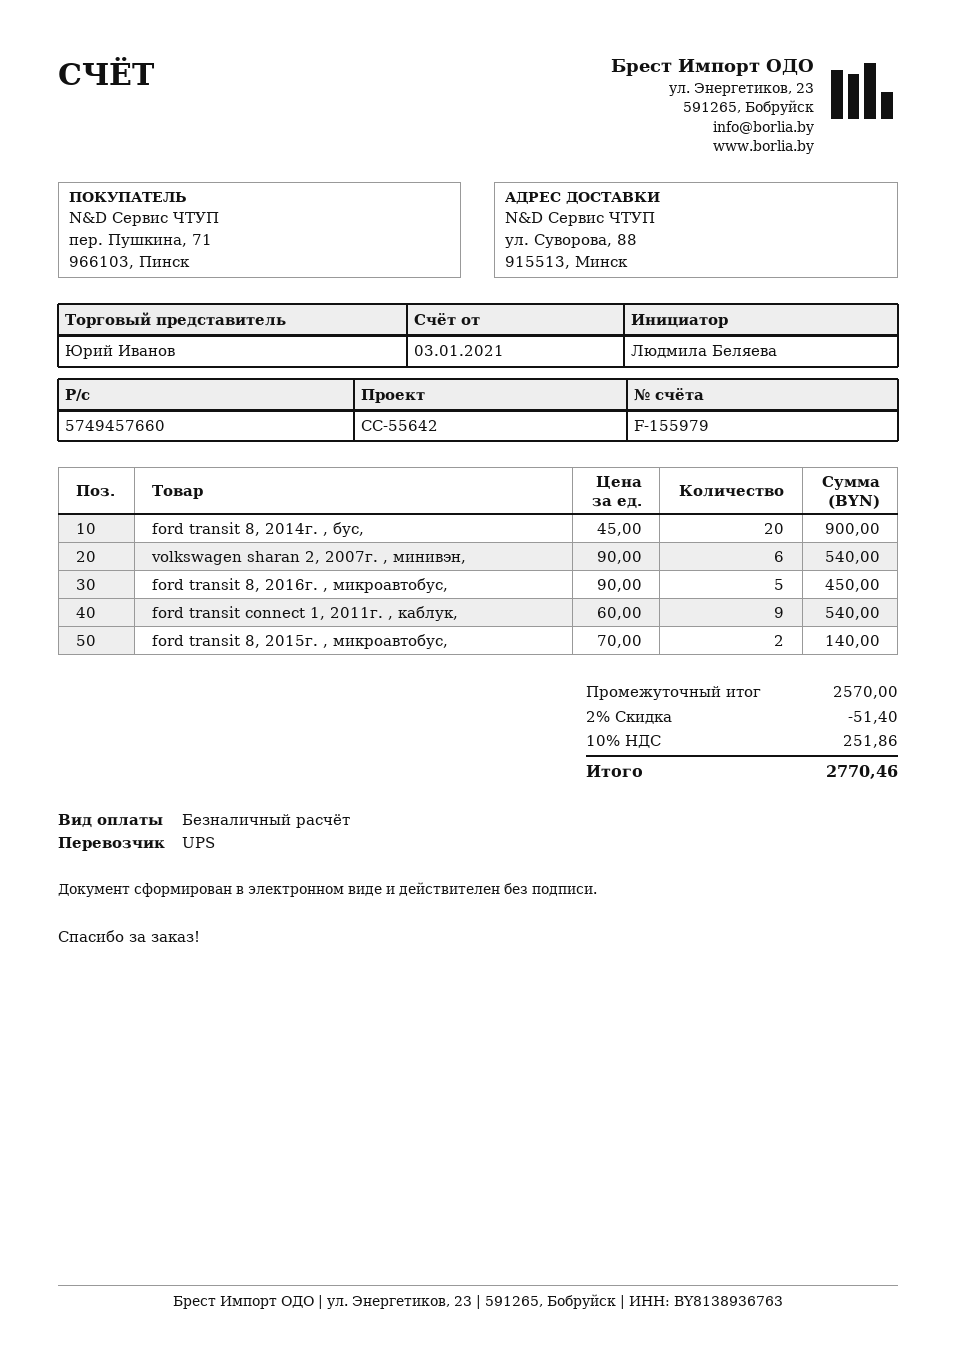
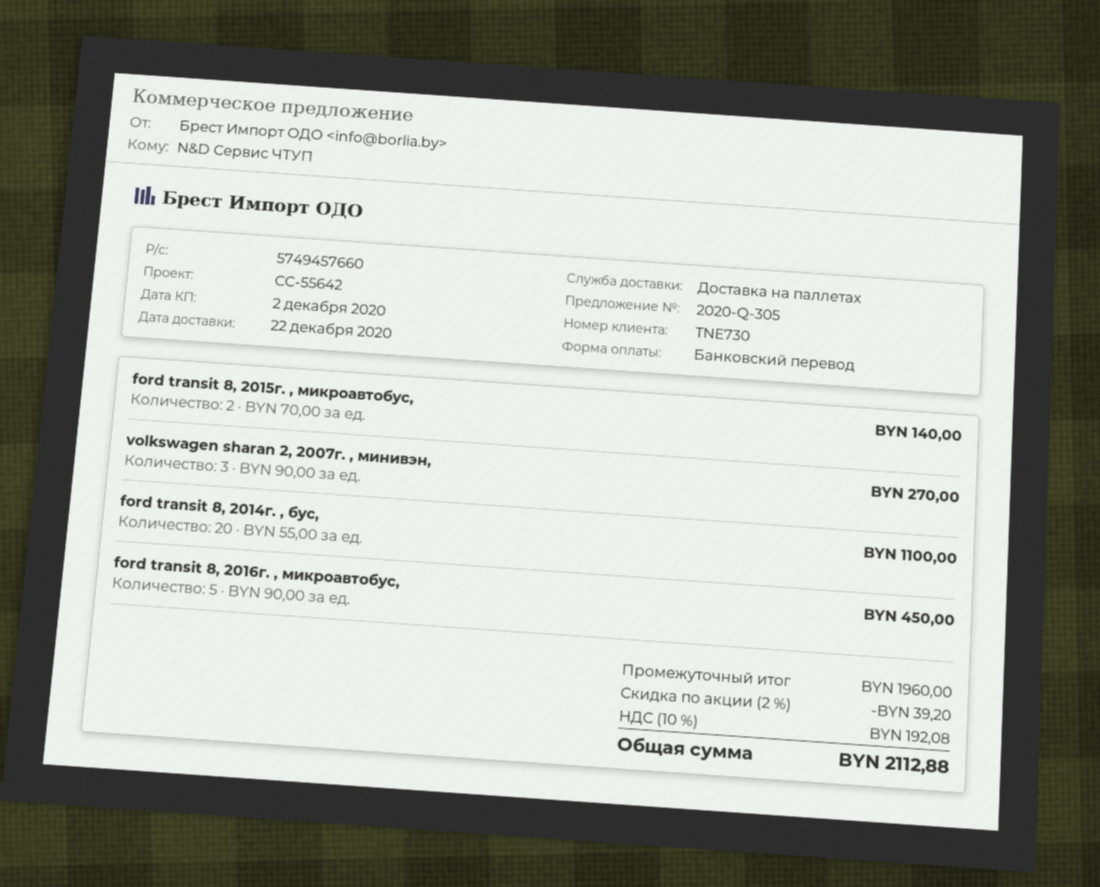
shipping method: UPS -> pallet freight
ford transit 8, 2014г. , бус,: 20 x 45.00 = 900.00 -> 20 x 55.00 = 1100.00
volkswagen sharan 2, 2007г. , минивэн,: 6 x 90.00 = 540.00 -> 3 x 90.00 = 270.00
ford transit connect 1, 2011г. , каблук,: 9 x 60.00 = 540.00 -> none
subtotal: 2570.00 -> 1960.00
discount: 2% = 51.40 -> 2% = 39.20
tax: 10% = 251.86 -> 10% = 192.08
total: 2770.46 -> 2112.88

